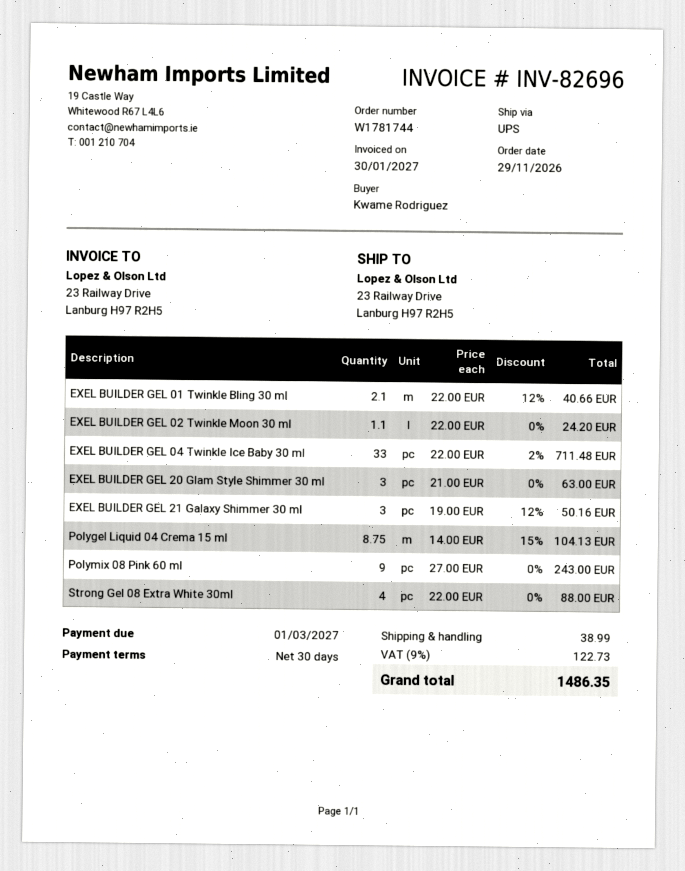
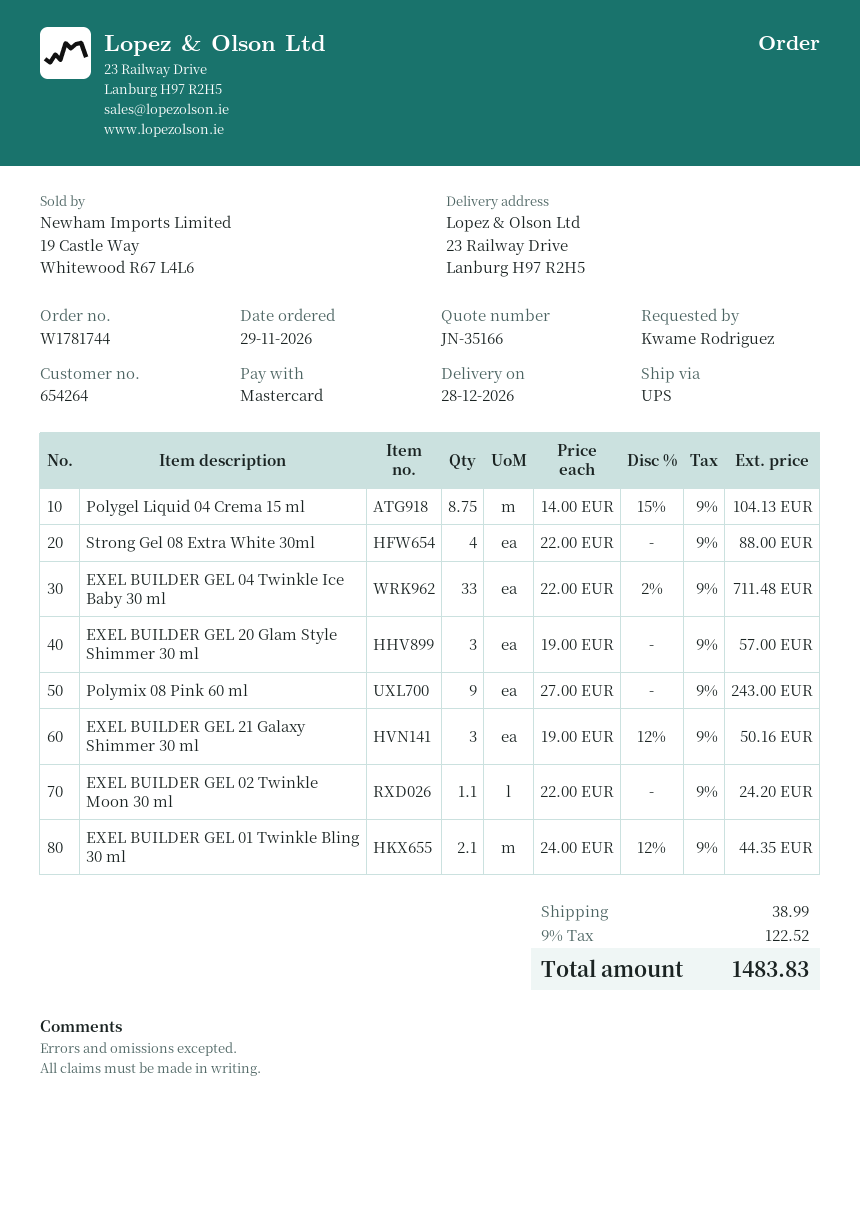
EXEL BUILDER GEL 01 Twinkle Bling 30 ml: 2.1 x 22.00 - 12% = 40.66 -> 2.1 x 24.00 - 12% = 44.35
EXEL BUILDER GEL 20 Glam Style Shimmer 30 ml: 3 x 21.00 = 63.00 -> 3 x 19.00 = 57.00
tax: 9% = 122.73 -> 9% = 122.52
total: 1486.35 -> 1483.83

